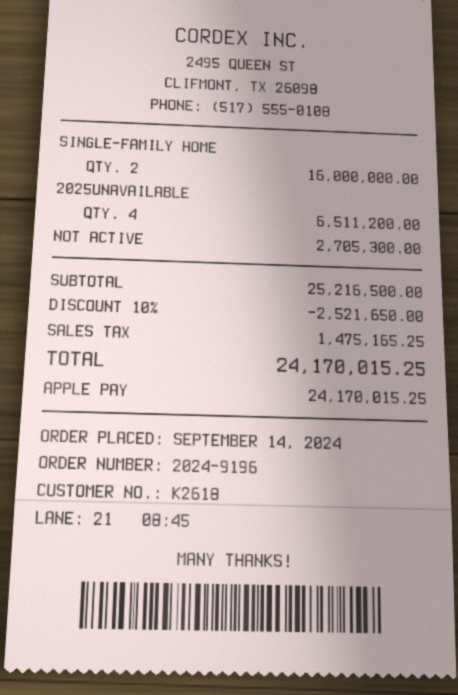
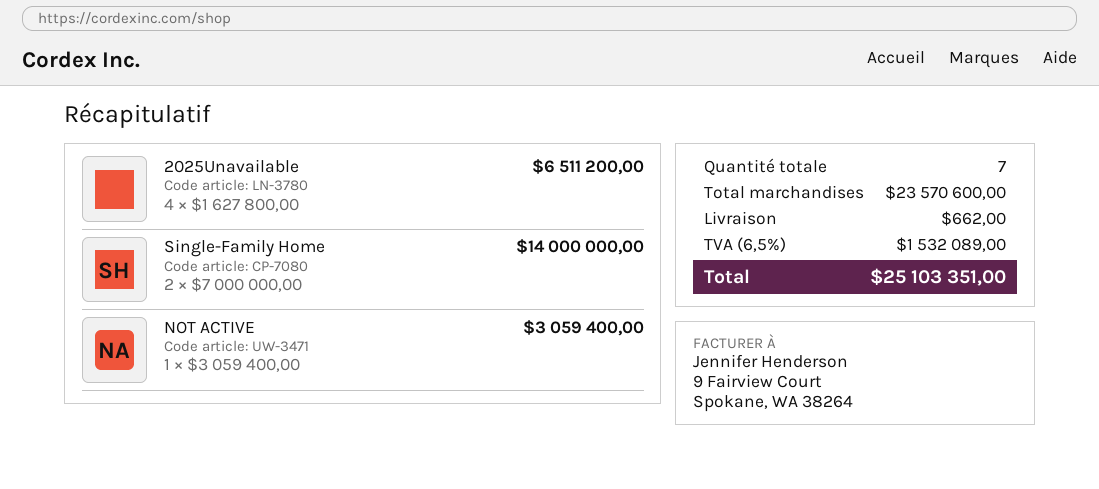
SINGLE-FAMILY HOME: 2 for 16000000.00 -> 2 for 14000000.00
NOT ACTIVE: 1 for 2705300.00 -> 1 for 3059400.00
subtotal: 25216500.00 -> 23570600.00
discount: 10% = 2521650.00 -> none
shipping: none -> 662.00
tax: 1475165.25 -> 1532089.00
total: 24170015.25 -> 25103351.00

